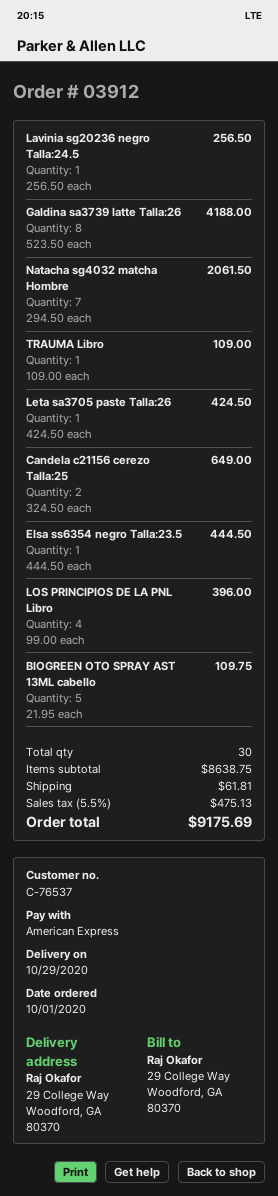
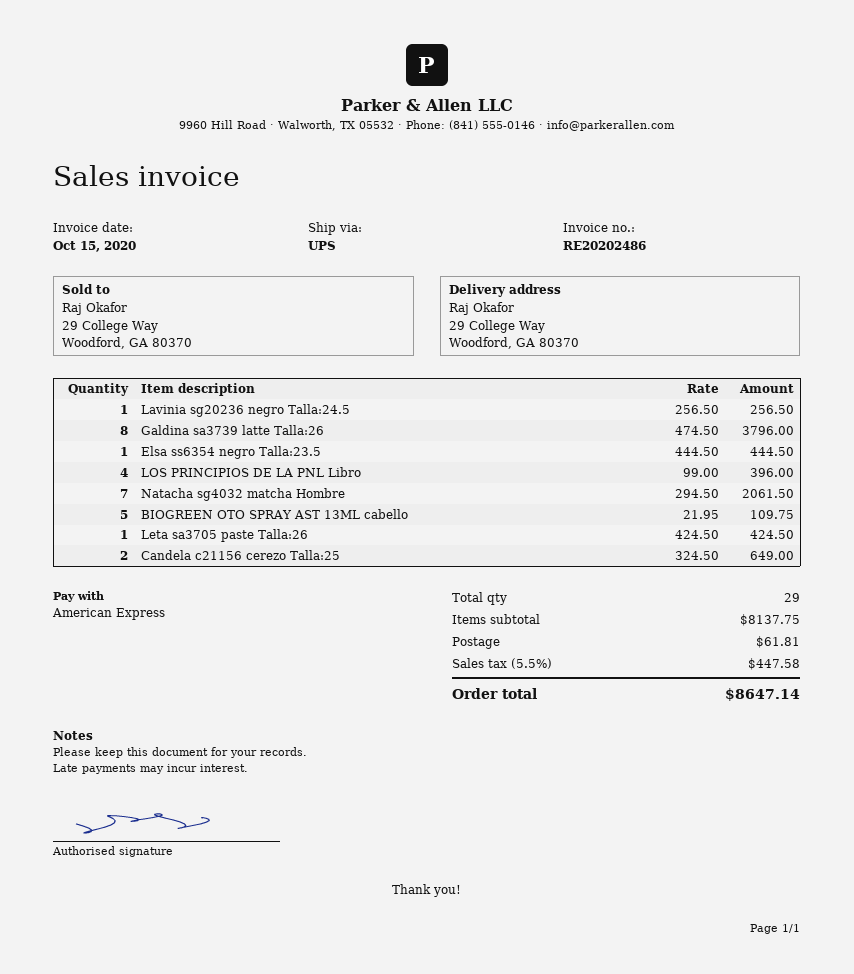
Galdina sa3739 latte Talla:26: 8 x 523.50 = 4188.00 -> 8 x 474.50 = 3796.00
TRAUMA Libro: 1 x 109.00 = 109.00 -> none
total quantity: 30 -> 29
subtotal: 8638.75 -> 8137.75
tax: 5.5% = 475.13 -> 5.5% = 447.58
total: 9175.69 -> 8647.14

